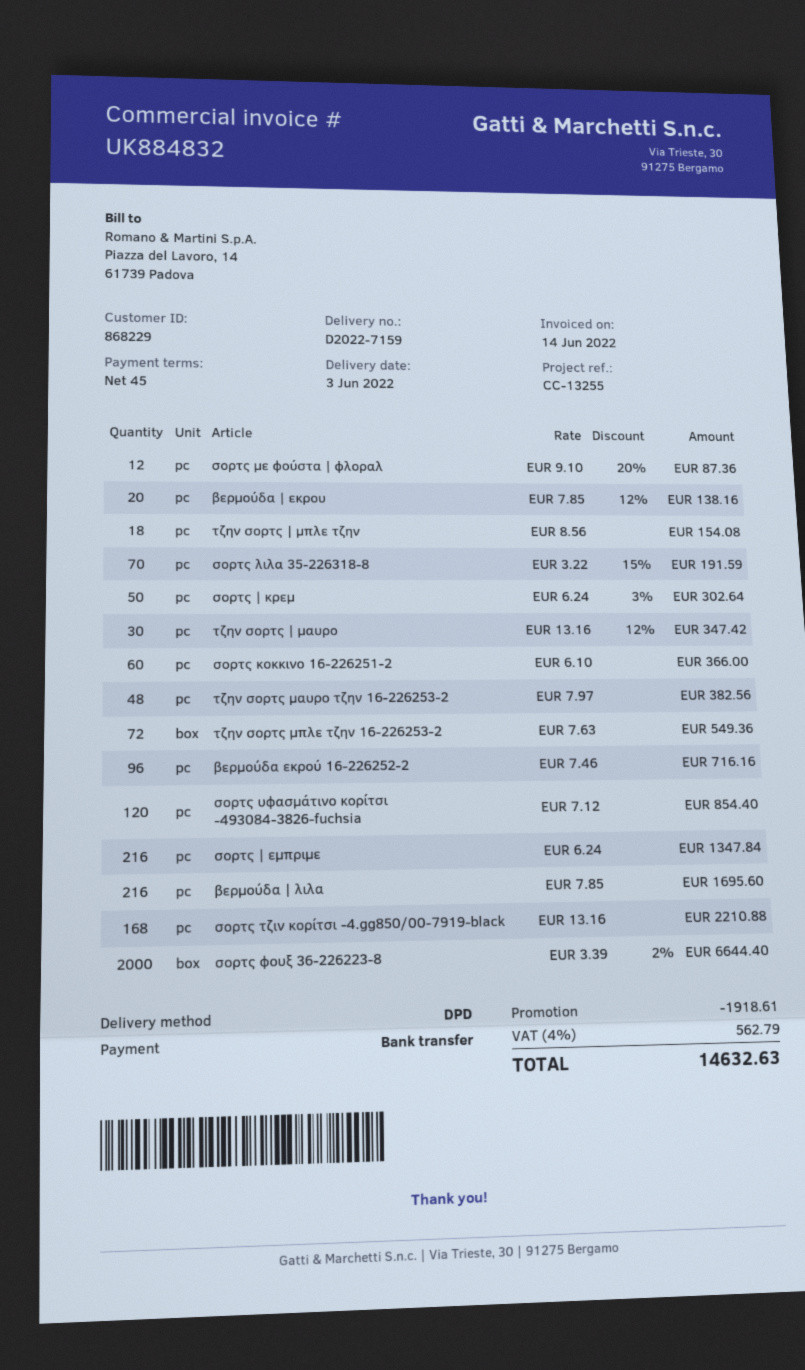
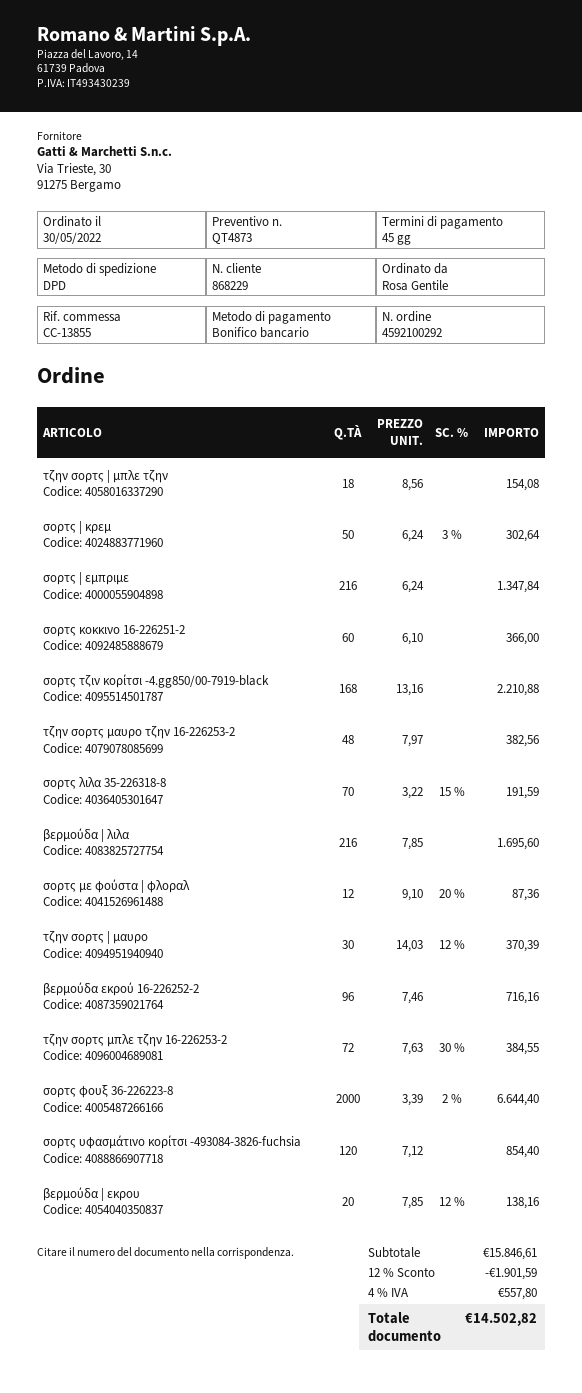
reference: CC-13255 -> CC-13855
τζην σορτς | μαυρο: 30 x 13.16 - 12% = 347.42 -> 30 x 14.03 - 12% = 370.39
τζην σορτς μπλε τζην 16-226253-2: 72 x 7.63 = 549.36 -> 72 x 7.63 - 30% = 384.55
discount: 1918.61 -> 1901.59
tax: 4% = 562.79 -> 4% = 557.80
total: 14632.63 -> 14502.82

